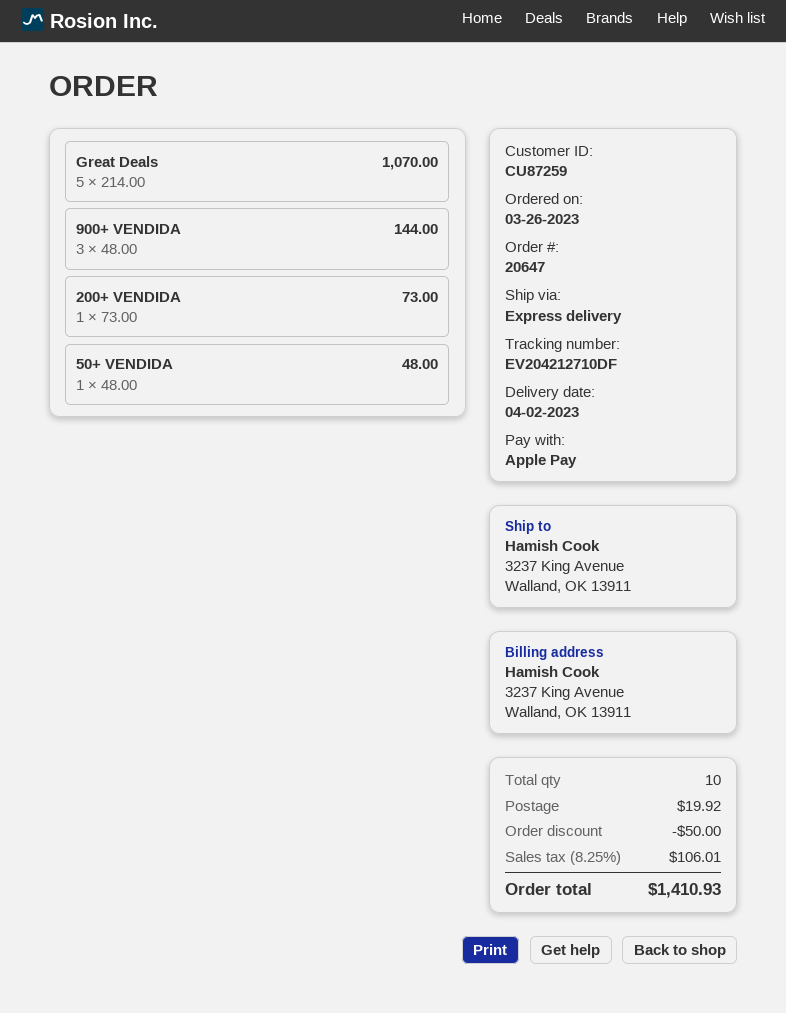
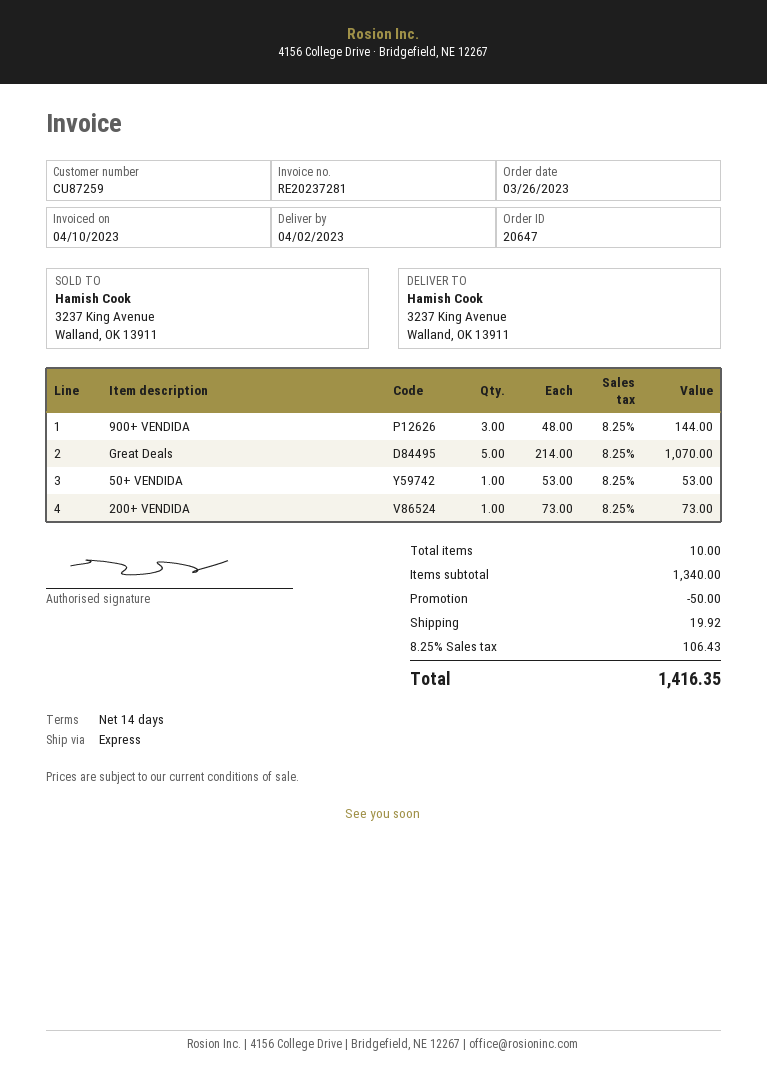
50+ VENDIDA: 1 x 48.00 = 48.00 -> 1 x 53.00 = 53.00
tax: 8.25% = 106.01 -> 8.25% = 106.43
total: 1410.93 -> 1416.35

